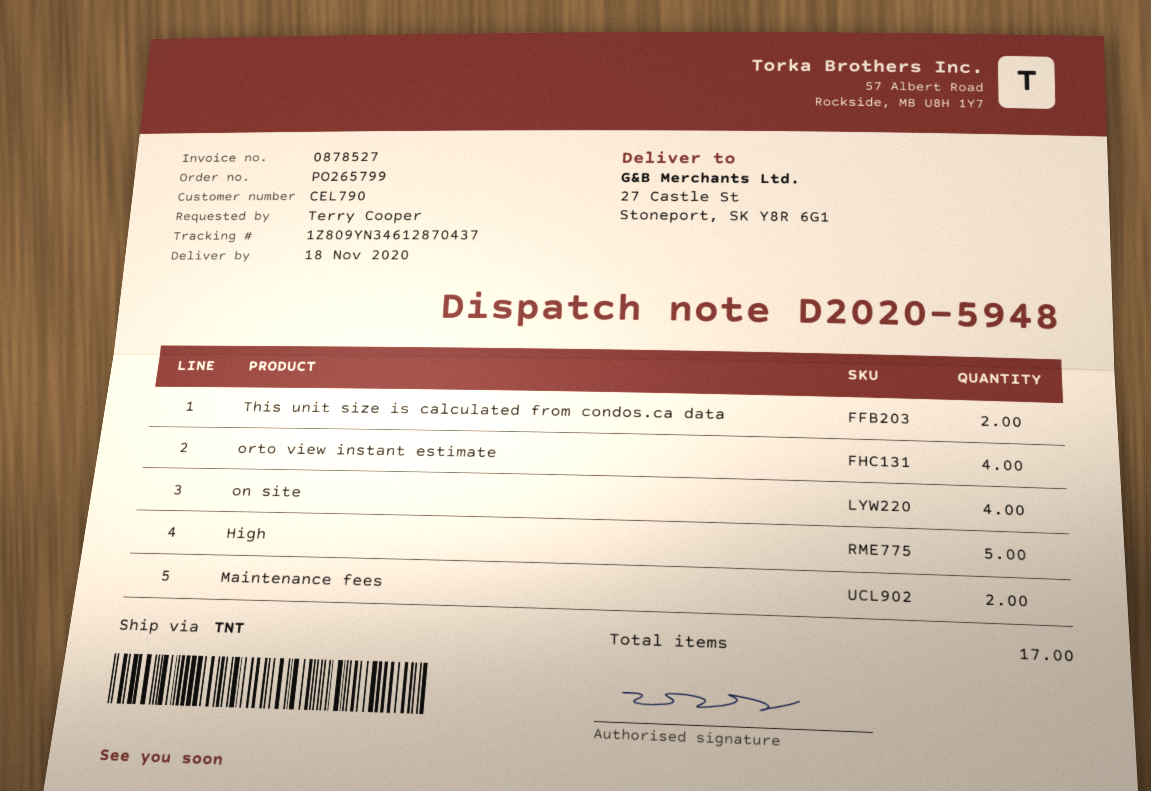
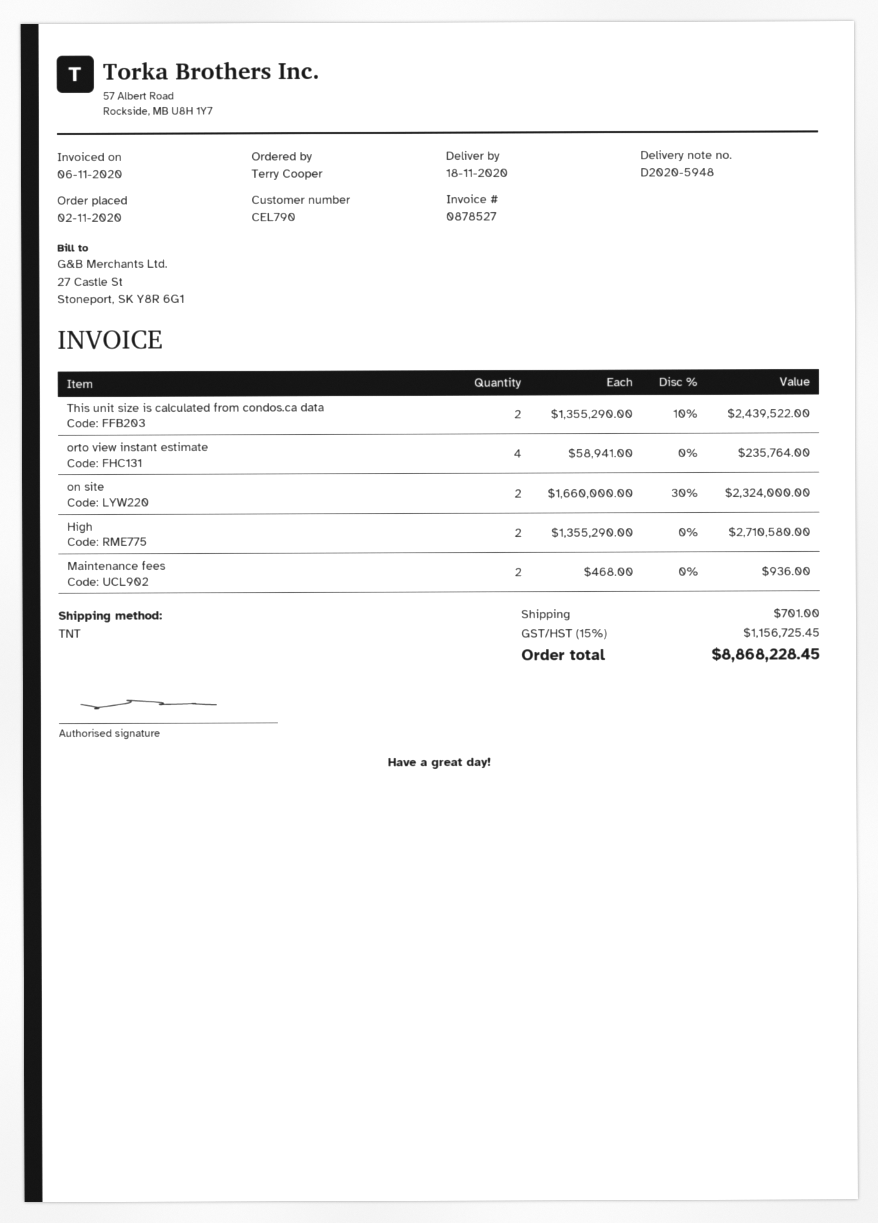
on site: 4 -> 2
High: 5 -> 2

